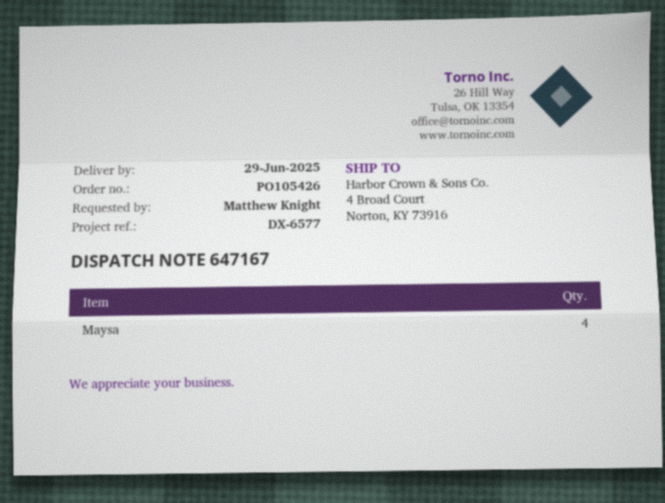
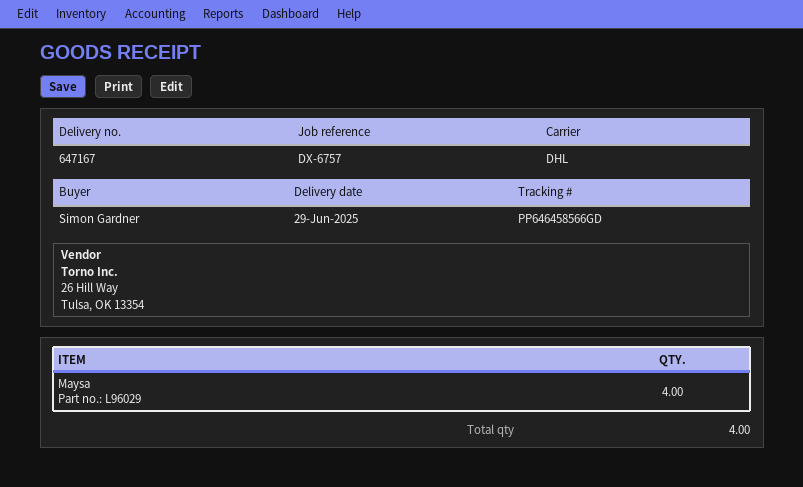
reference: DX-6577 -> DX-6757
ordered by: Matthew Knight -> Simon Gardner

